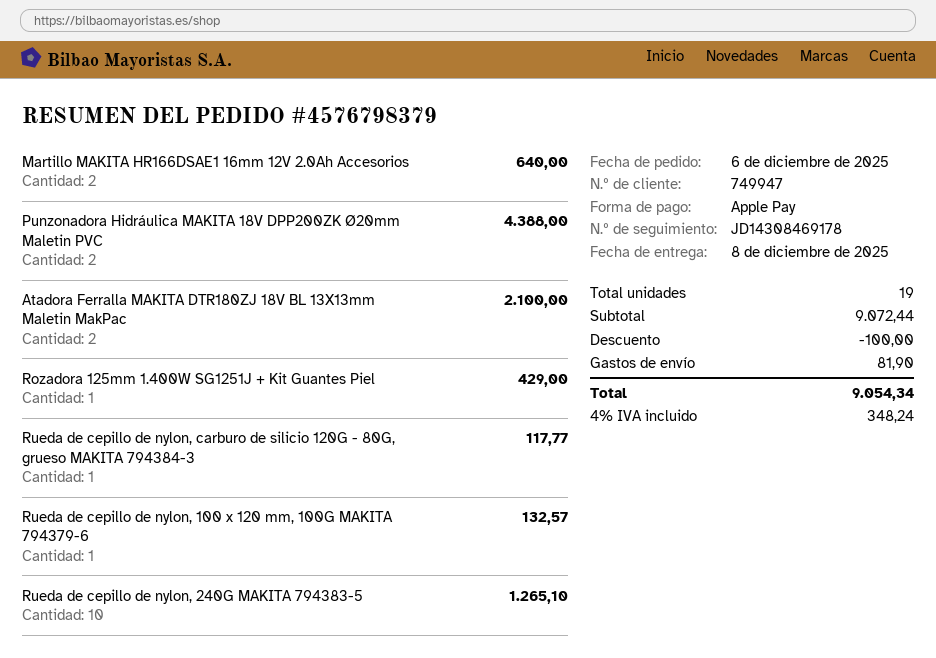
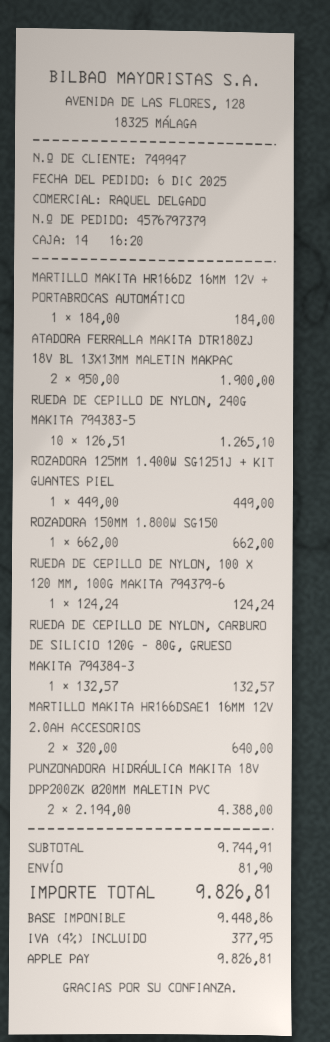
order number: 4576798379 -> 4576797379
Atadora Ferralla MAKITA DTR180ZJ 18V BL 13X13mm Maletin MakPac: 2 for 2100.00 -> 2 for 1900.00
Rozadora 125mm 1.400W SG1251J + Kit Guantes Piel: 1 for 429.00 -> 1 for 449.00
Rueda de cepillo de nylon, carburo de silicio 120G - 80G, grueso MAKITA 794384-3: 1 for 117.77 -> 1 for 132.57
Rueda de cepillo de nylon, 100 x 120 mm, 100G MAKITA 794379-6: 1 for 132.57 -> 1 for 124.24
MARTILLO MAKITA HR166DZ 16MM 12V + PORTABROCAS AUTOMÁTICO: none -> 1 for 184.00
ROZADORA 150MM 1.800W SG150: none -> 1 for 662.00
subtotal: 9072.44 -> 9744.91
discount: 100.00 -> none
tax: 4% = 348.24 -> 4% = 377.95
total: 9054.34 -> 9826.81

